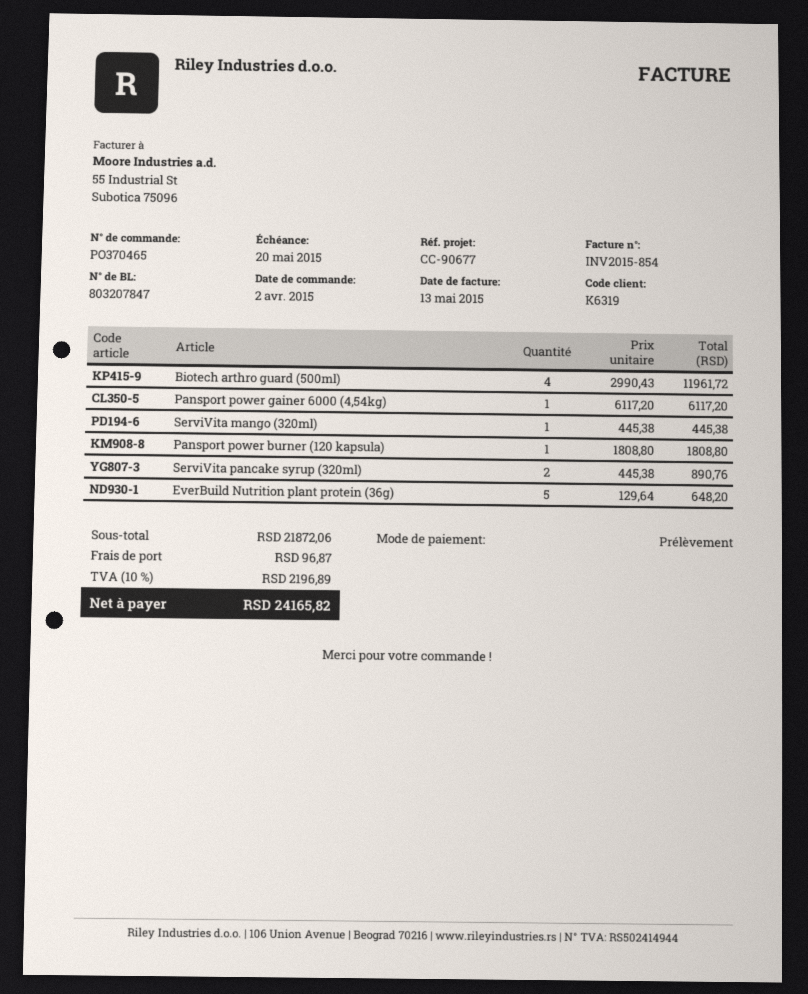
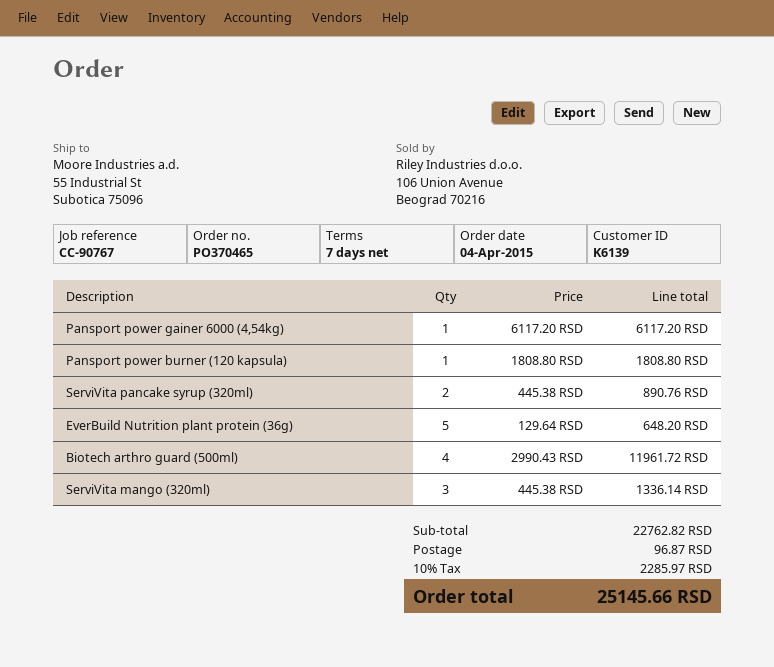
order date: 2015-04-02 -> 2015-04-04
customer number: K6319 -> K6139
reference: CC-90677 -> CC-90767
ServiVita mango (320ml): 1 x 445.38 = 445.38 -> 3 x 445.38 = 1336.14
subtotal: 21872.06 -> 22762.82
tax: 10% = 2196.89 -> 10% = 2285.97
total: 24165.82 -> 25145.66

